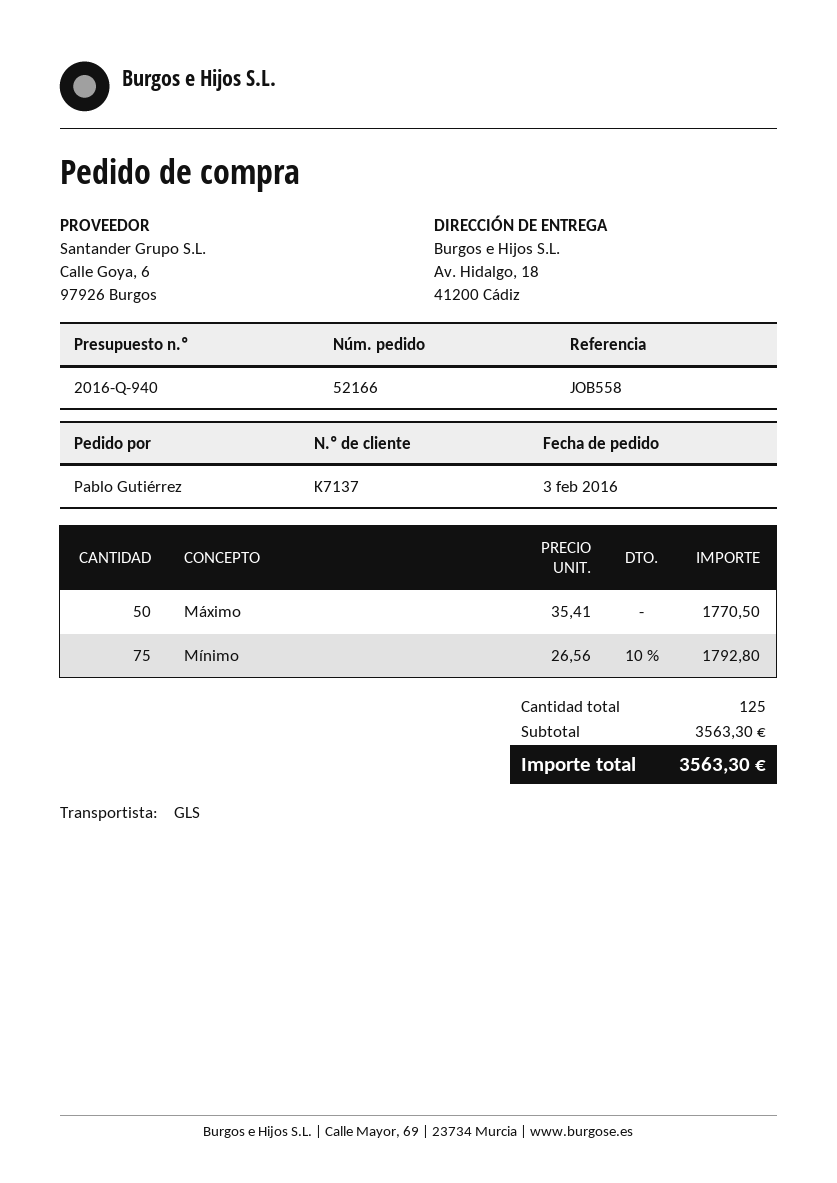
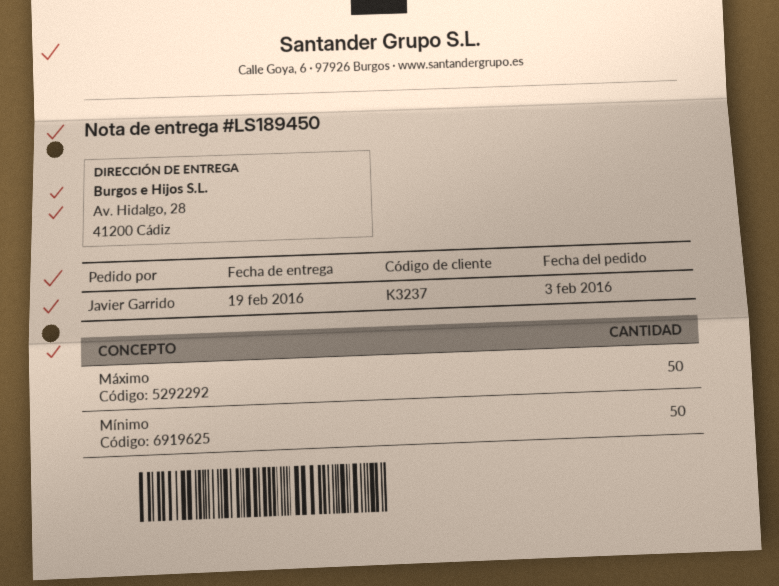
customer number: K7137 -> K3237
ordered by: Pablo Gutiérrez -> Javier Garrido
ship to: Av. Hidalgo, 18, 41200 Cádiz -> Av. Hidalgo, 28, 41200 Cádiz
Mínimo: 75 -> 50

